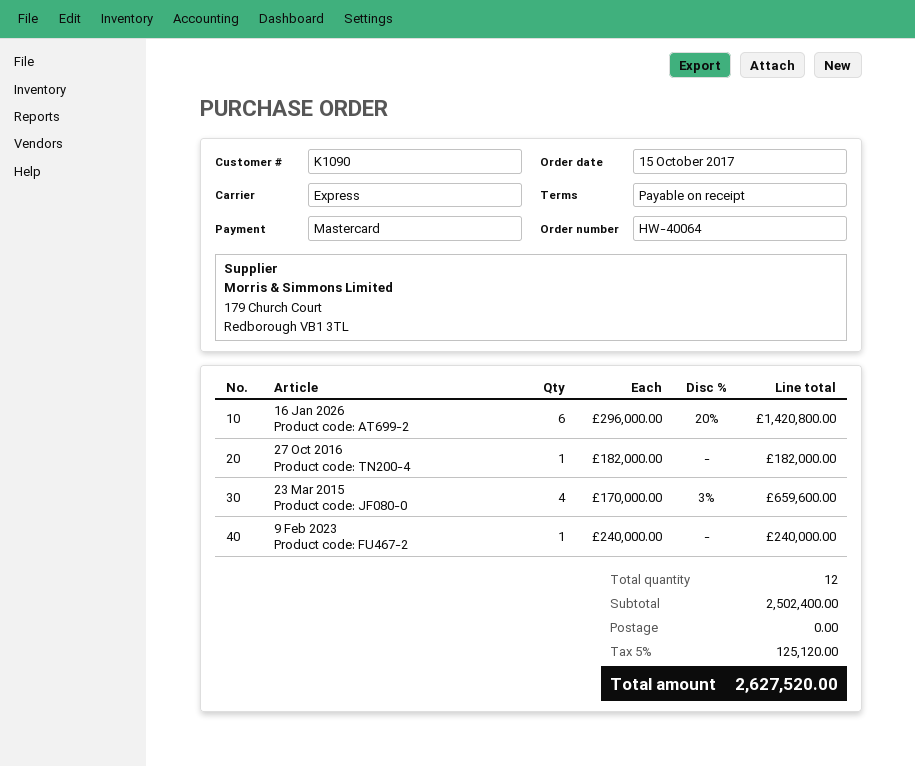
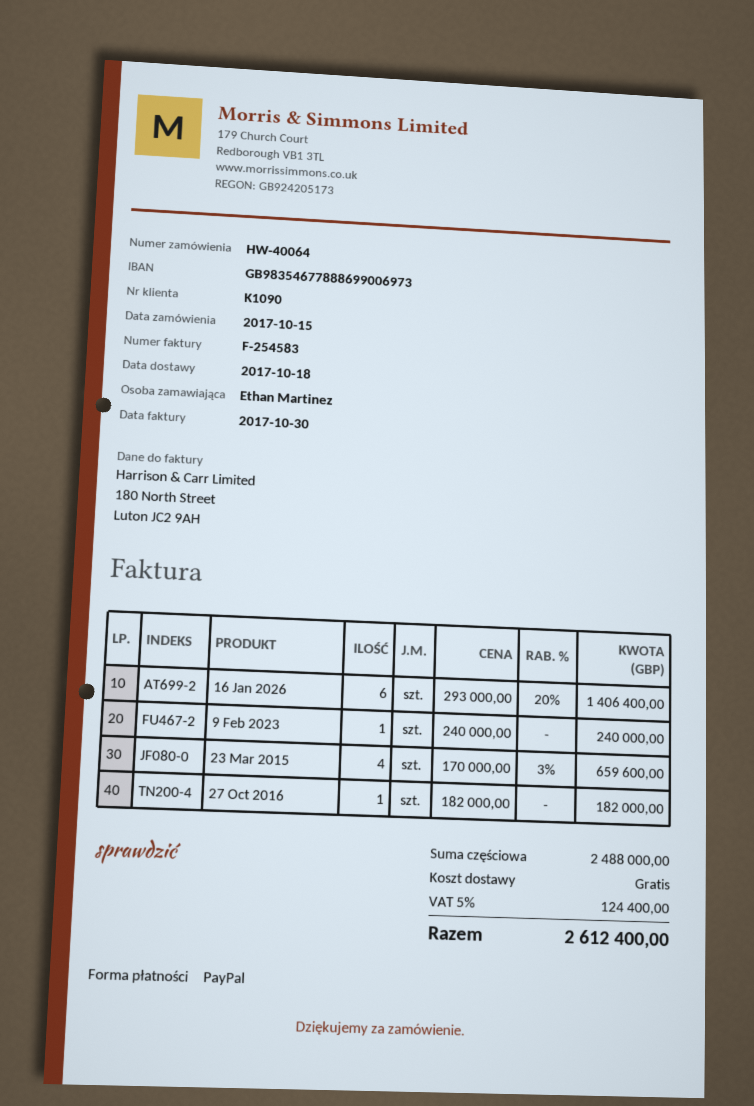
payment method: Mastercard -> PayPal
16 Jan 2026: 6 x 296000.00 - 20% = 1420800.00 -> 6 x 293000.00 - 20% = 1406400.00
subtotal: 2502400.00 -> 2488000.00
tax: 5% = 125120.00 -> 5% = 124400.00
total: 2627520.00 -> 2612400.00

